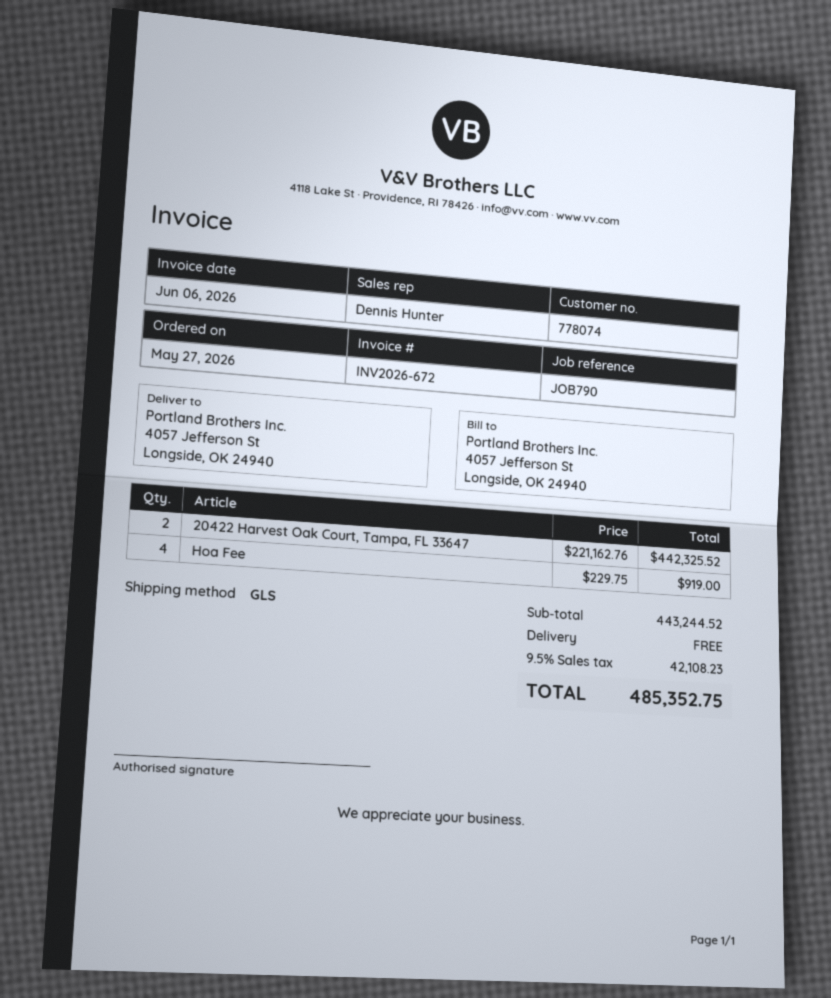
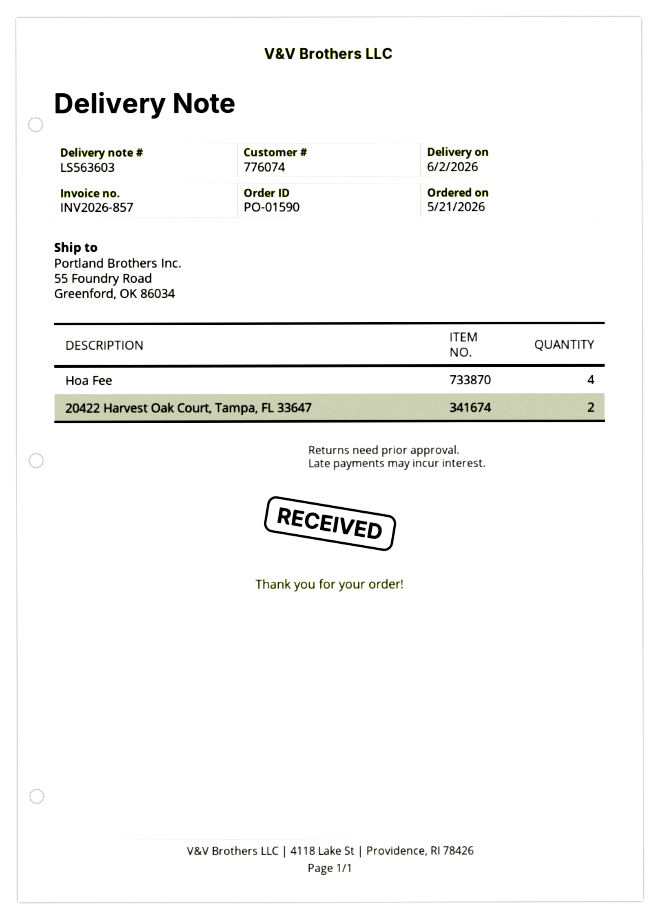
order date: 2026-05-27 -> 2026-05-21
invoice number: INV2026-672 -> INV2026-857
customer number: 778074 -> 776074
ship to: 4057 Jefferson St, Longside, OK 24940 -> 55 Foundry Road, Greenford, OK 86034

